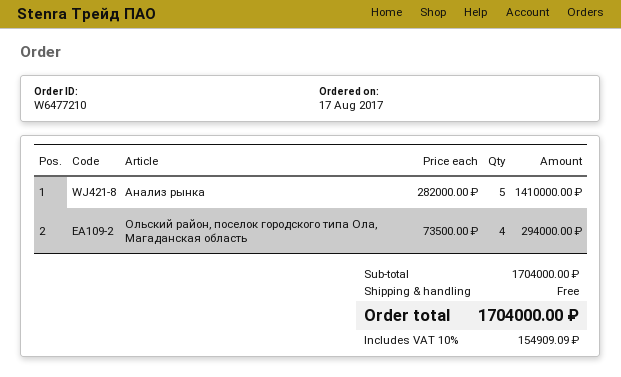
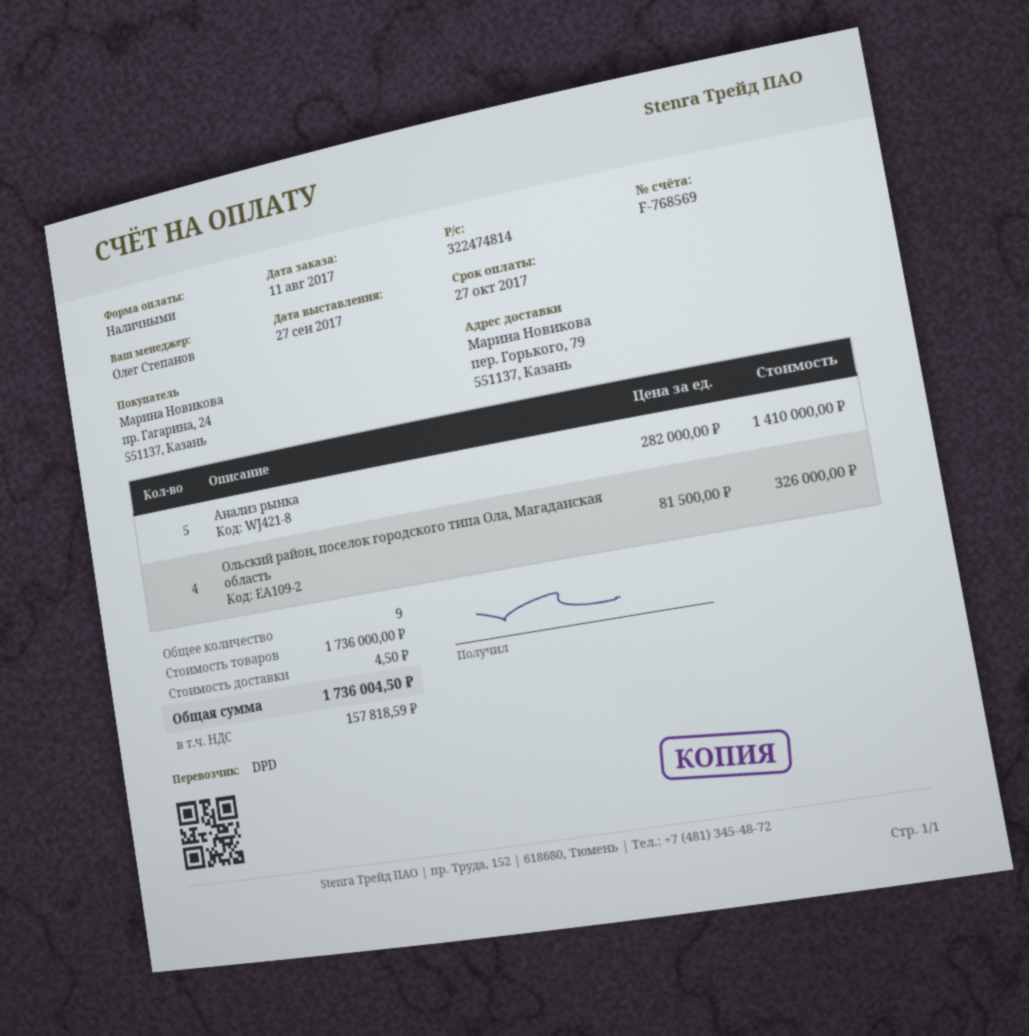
order date: 2017-08-17 -> 2017-08-11
Ольский район, поселок городского типа Ола, Магаданская область: 4 x 73500.00 = 294000.00 -> 4 x 81500.00 = 326000.00
subtotal: 1704000.00 -> 1736000.00
shipping: 0.00 -> 4.50
tax: 154909.09 -> 157818.59
total: 1704000.00 -> 1736004.50

